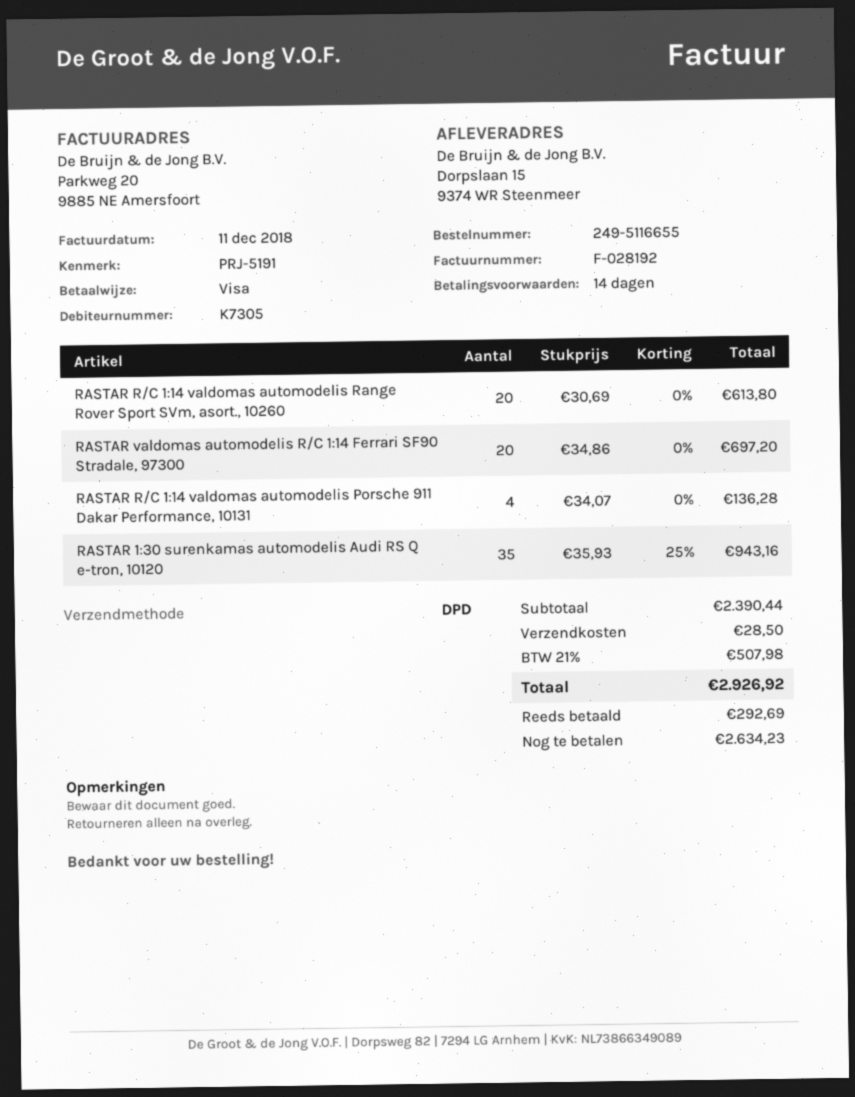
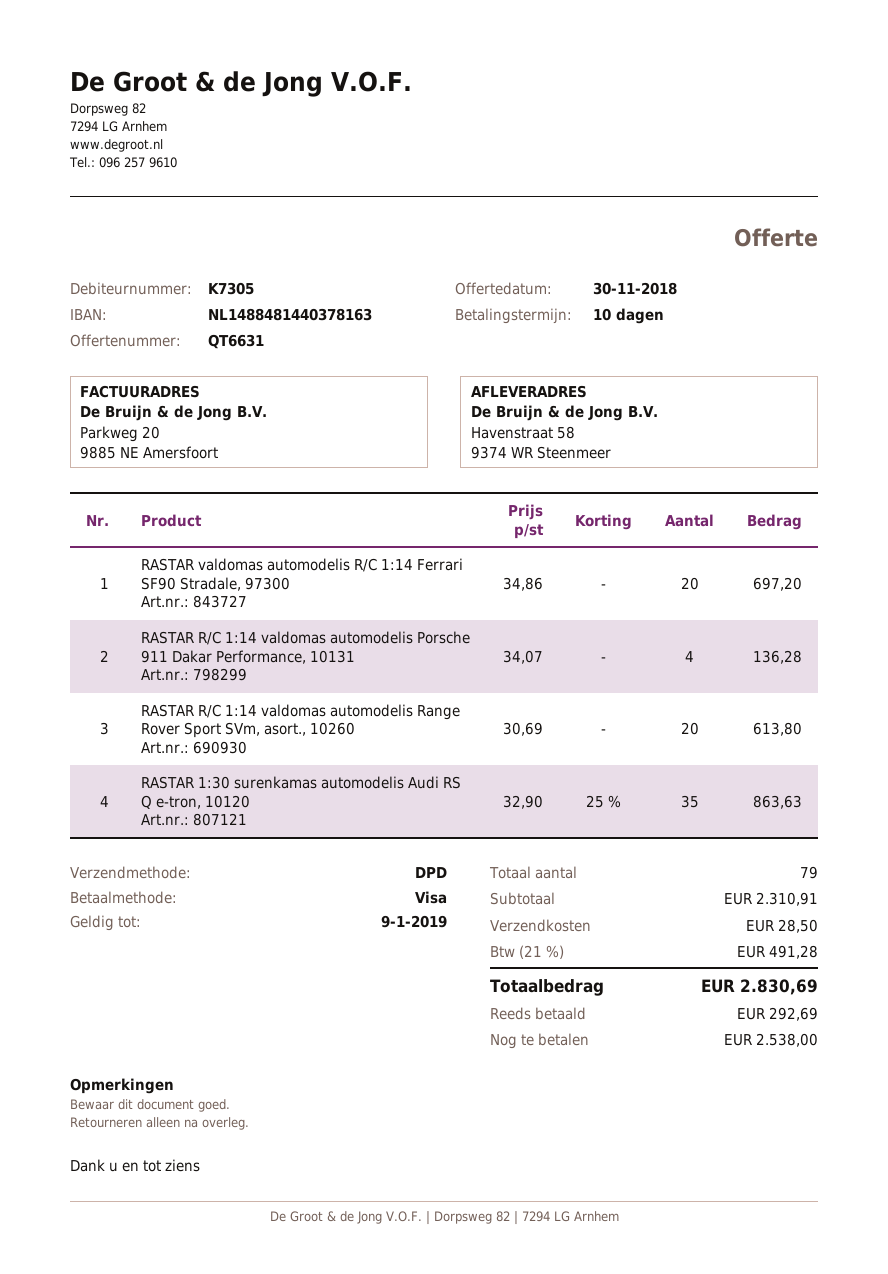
payment terms: 14 days -> 10 days
ship to: Dorpslaan 15, 9374 WR Steenmeer -> Havenstraat 58, 9374 WR Steenmeer
RASTAR 1:30 surenkamas automodelis Audi RS Q e-tron, 10120: 35 x 35.93 - 25% = 943.16 -> 35 x 32.90 - 25% = 863.63
subtotal: 2390.44 -> 2310.91
tax: 21% = 507.98 -> 21% = 491.28
total: 2926.92 -> 2830.69
balance: 2634.23 -> 2538.00

